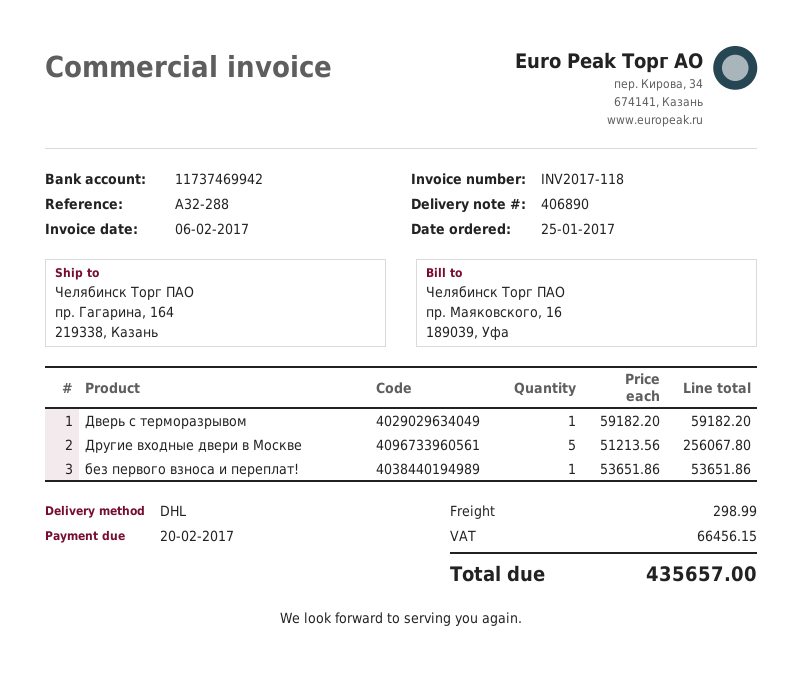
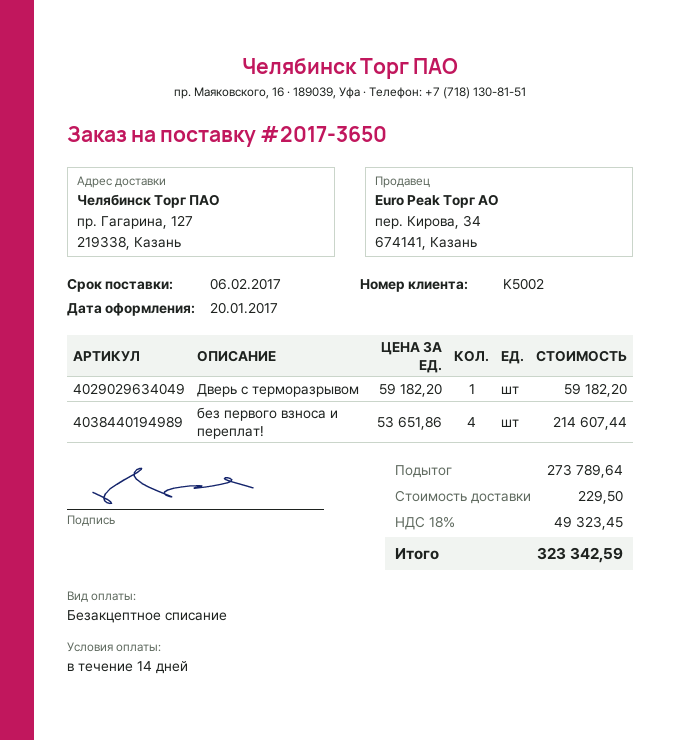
order date: 2017-01-25 -> 2017-01-20
ship to: пр. Гагарина, 164, 219338, Казань -> пр. Гагарина, 127, 219338, Казань
Другие входные двери в Москве: 5 x 51213.56 = 256067.80 -> none
без первого взноса и переплат!: 1 x 53651.86 = 53651.86 -> 4 x 53651.86 = 214607.44
shipping: 298.99 -> 229.50
tax: 66456.15 -> 49323.45
total: 435657.00 -> 323342.59

